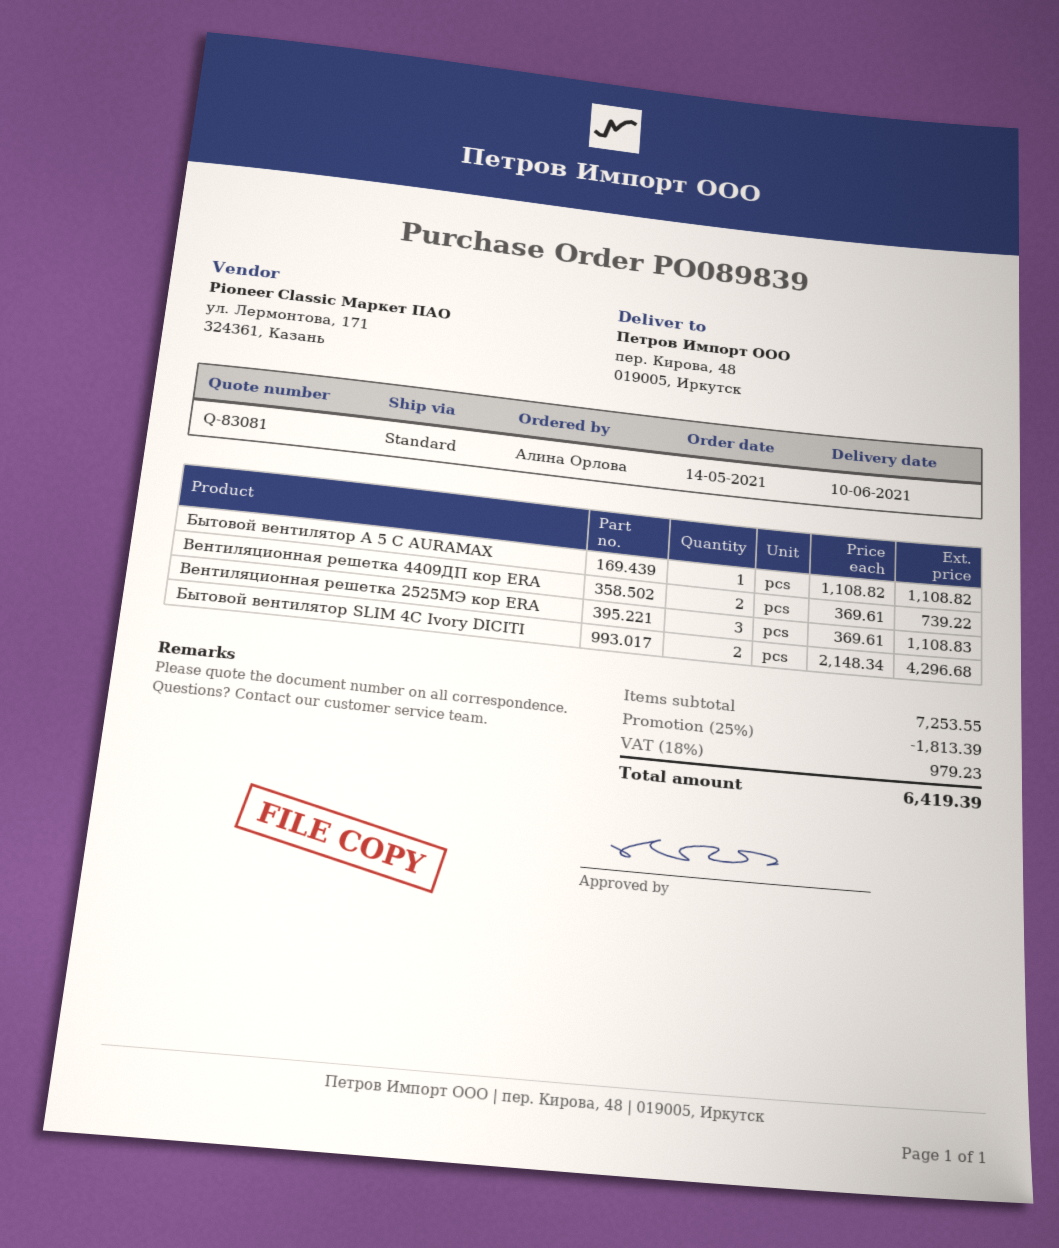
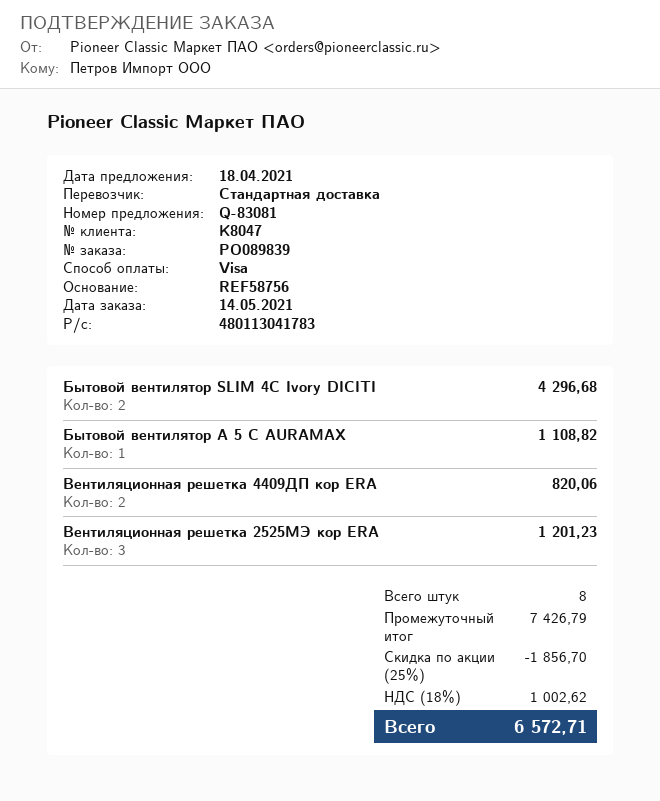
Вентиляционная решетка 4409ДП кор ERA: 2 for 739.22 -> 2 for 820.06
Вентиляционная решетка 2525МЭ кор ERA: 3 for 1108.83 -> 3 for 1201.23
subtotal: 7253.55 -> 7426.79
discount: 25% = 1813.39 -> 25% = 1856.70
tax: 18% = 979.23 -> 18% = 1002.62
total: 6419.39 -> 6572.71

